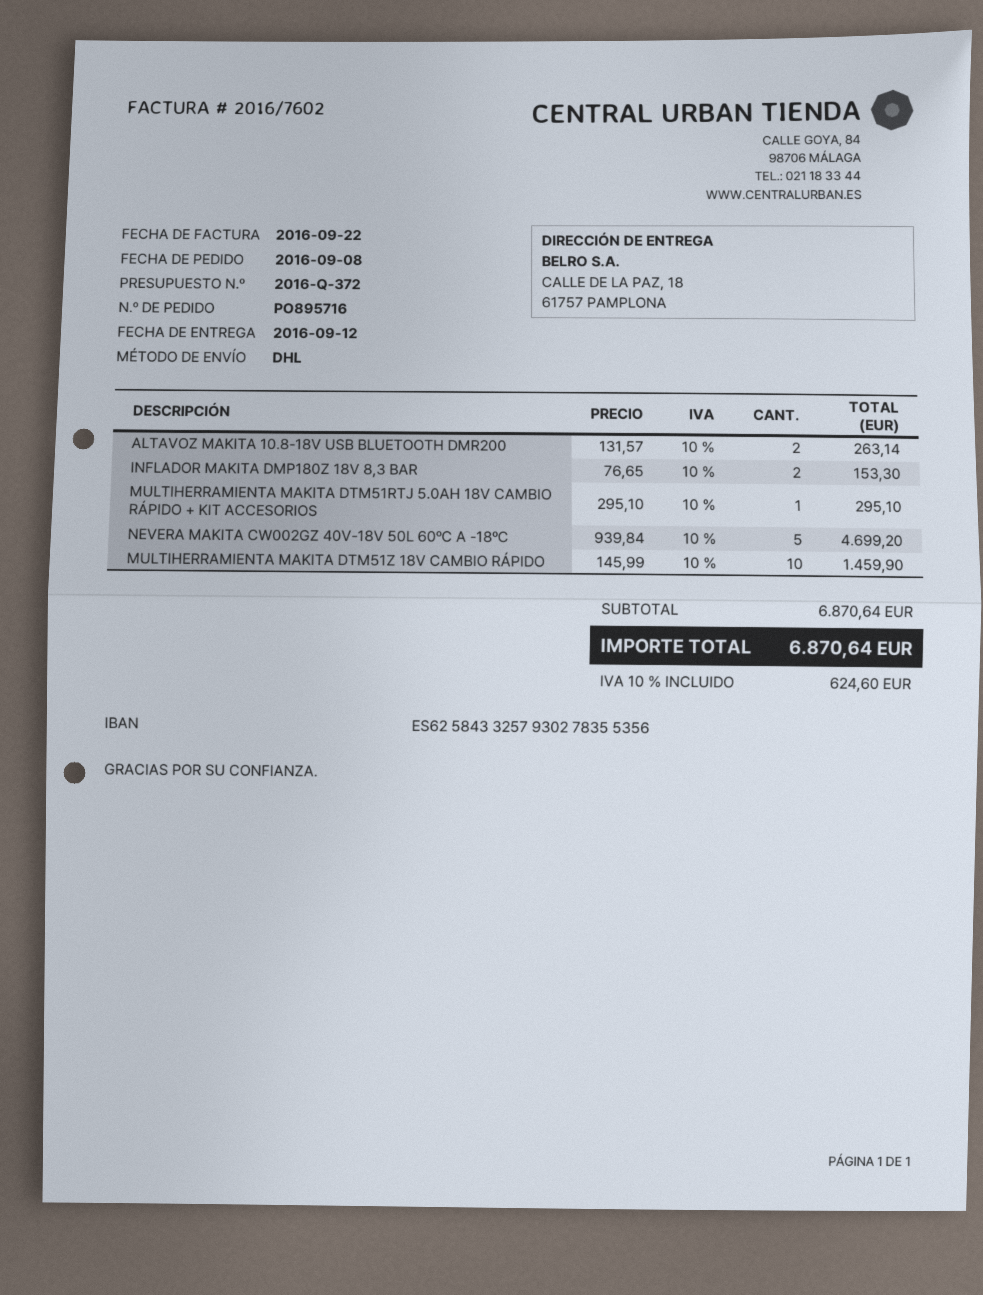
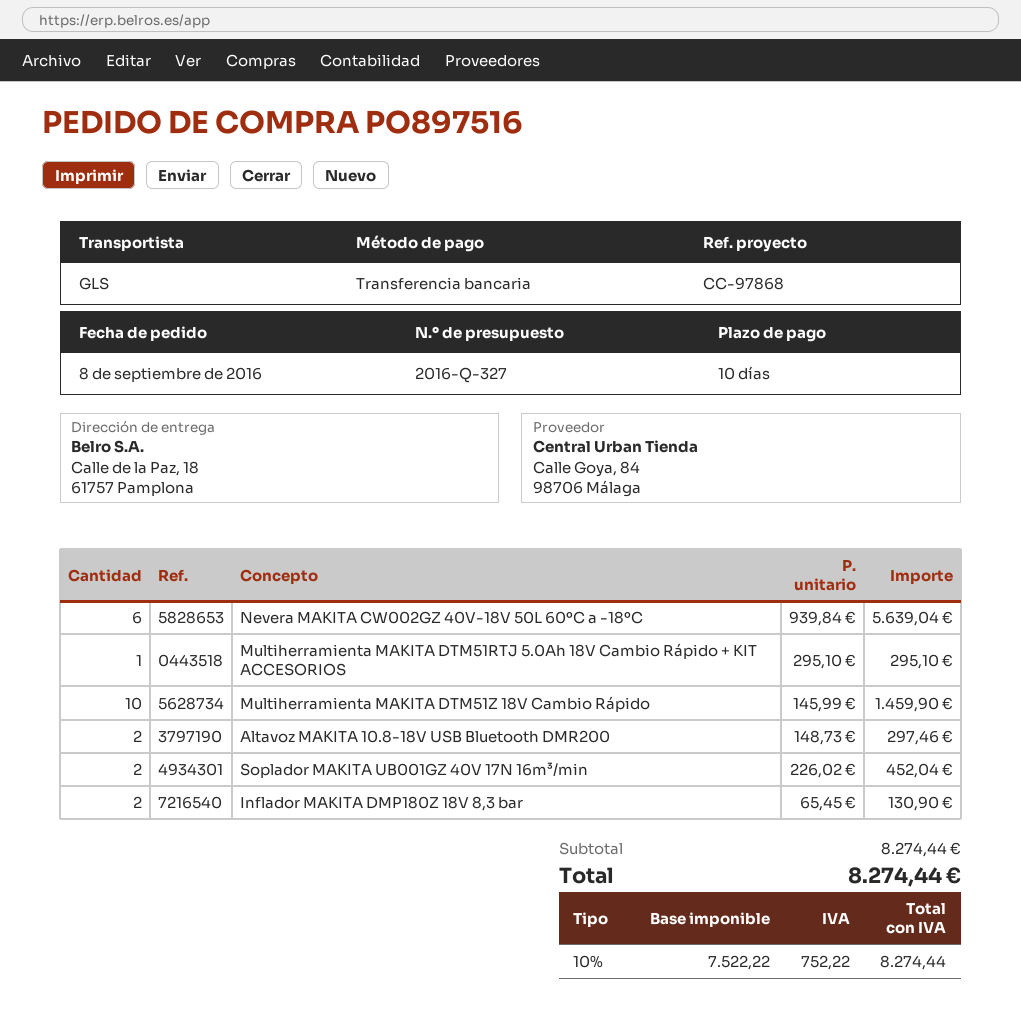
quote number: 2016-Q-372 -> 2016-Q-327
order number: PO895716 -> PO897516
shipping method: DHL -> GLS
ALTAVOZ MAKITA 10.8-18V USB BLUETOOTH DMR200: 2 x 131.57 = 263.14 -> 2 x 148.73 = 297.46
INFLADOR MAKITA DMP180Z 18V 8,3 BAR: 2 x 76.65 = 153.30 -> 2 x 65.45 = 130.90
NEVERA MAKITA CW002GZ 40V-18V 50L 60ºC A -18ºC: 5 x 939.84 = 4699.20 -> 6 x 939.84 = 5639.04
Soplador MAKITA UB001GZ 40V 17N 16m³/min: none -> 2 x 226.02 = 452.04
subtotal: 6870.64 -> 8274.44
tax: 10% = 624.60 -> 10% = 752.22
total: 6870.64 -> 8274.44

